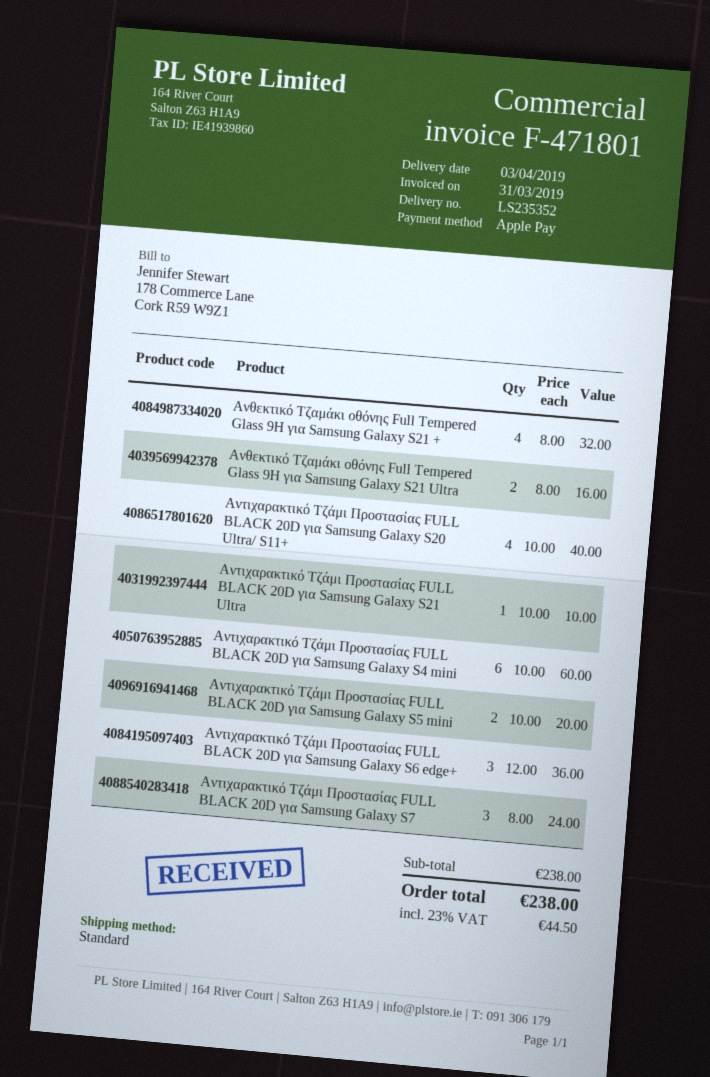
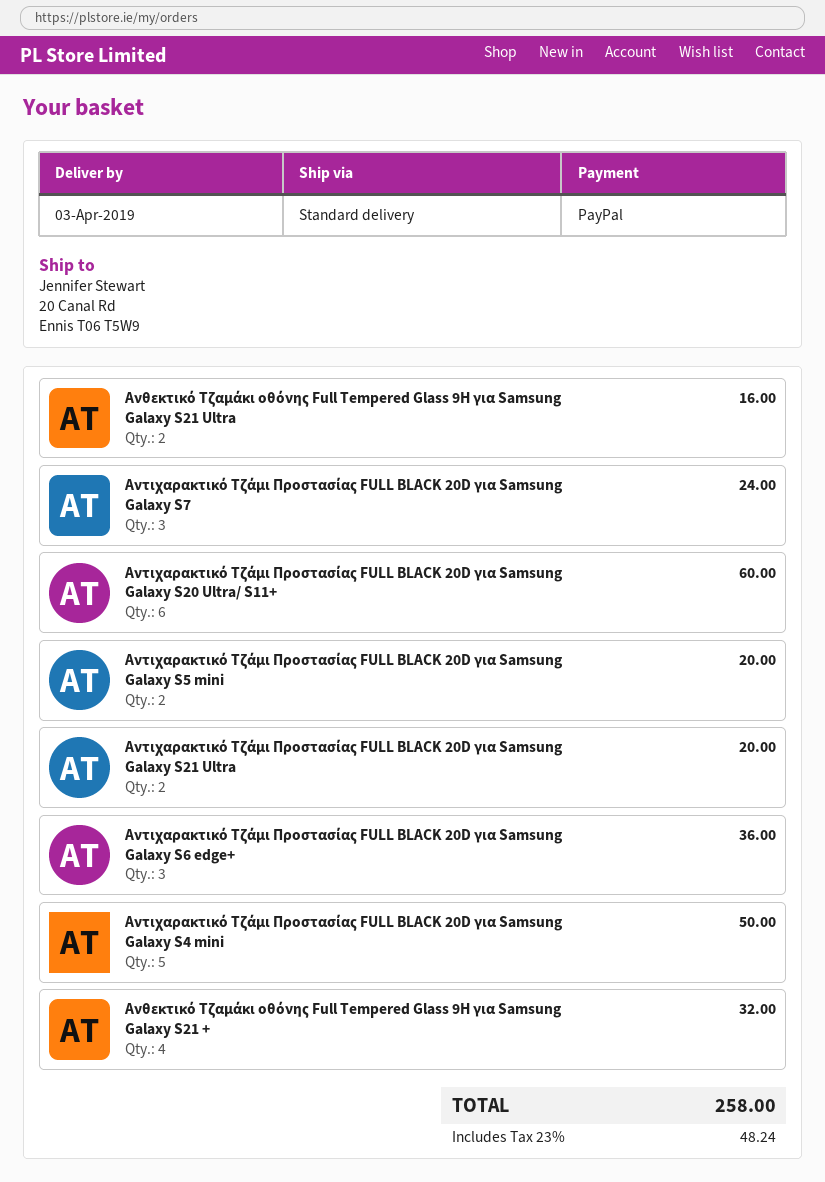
payment method: Apple Pay -> PayPal
Αντιχαρακτικό Τζάμι Προστασίας FULL BLACK 20D για Samsung Galaxy S20 Ultra/ S11+: 4 for 40.00 -> 6 for 60.00
Αντιχαρακτικό Τζάμι Προστασίας FULL BLACK 20D για Samsung Galaxy S21 Ultra: 1 for 10.00 -> 2 for 20.00
Αντιχαρακτικό Τζάμι Προστασίας FULL BLACK 20D για Samsung Galaxy S4 mini: 6 for 60.00 -> 5 for 50.00
tax: 23% = 44.50 -> 23% = 48.24
total: 238.00 -> 258.00

